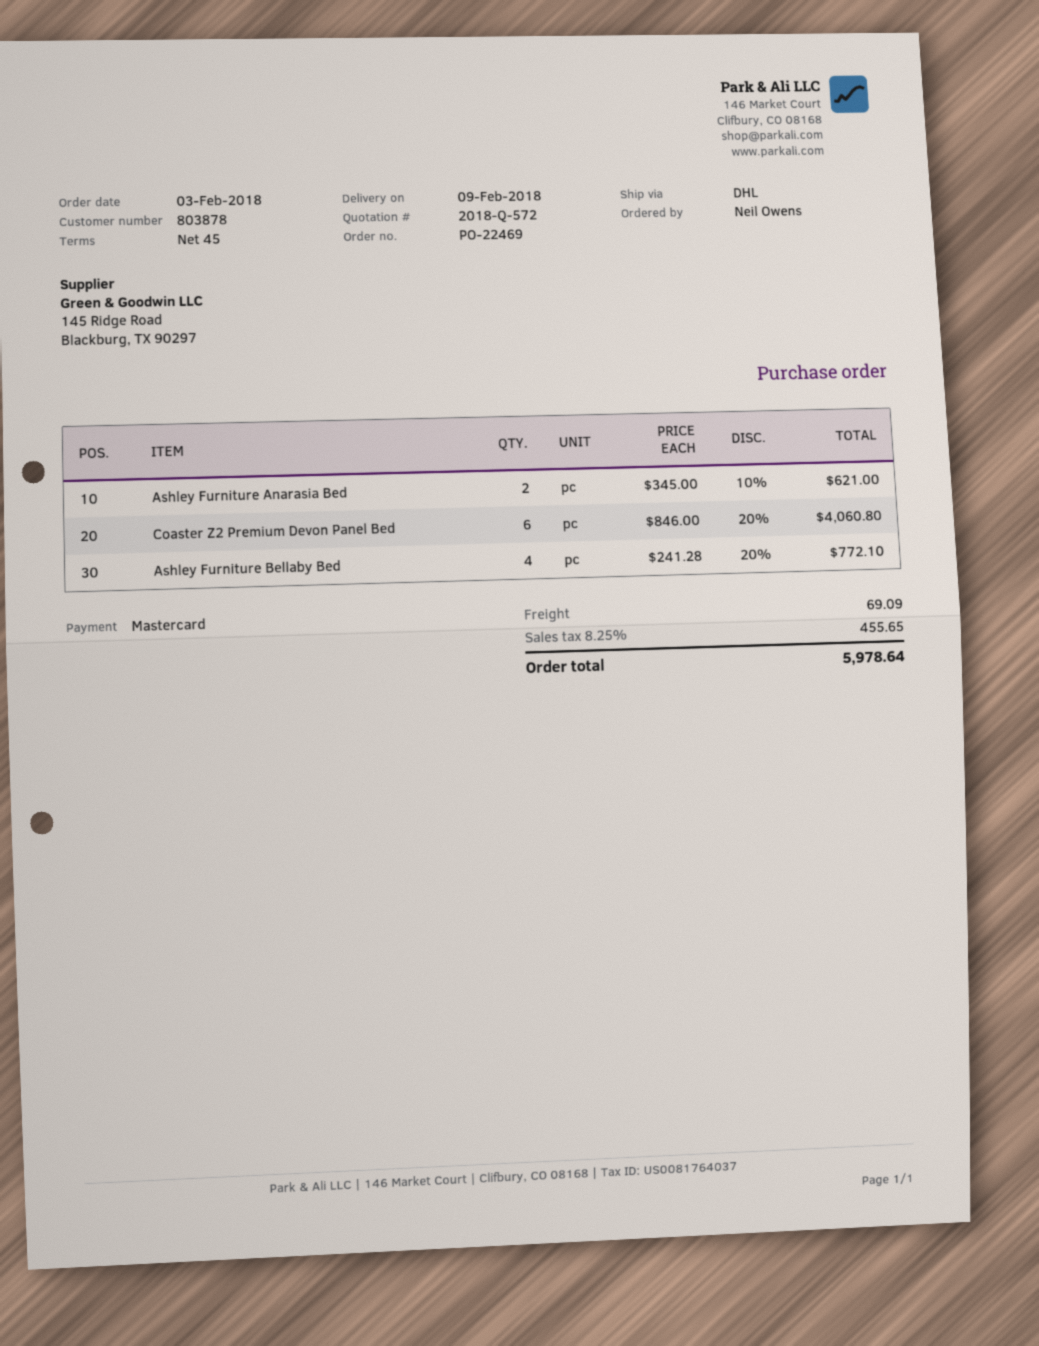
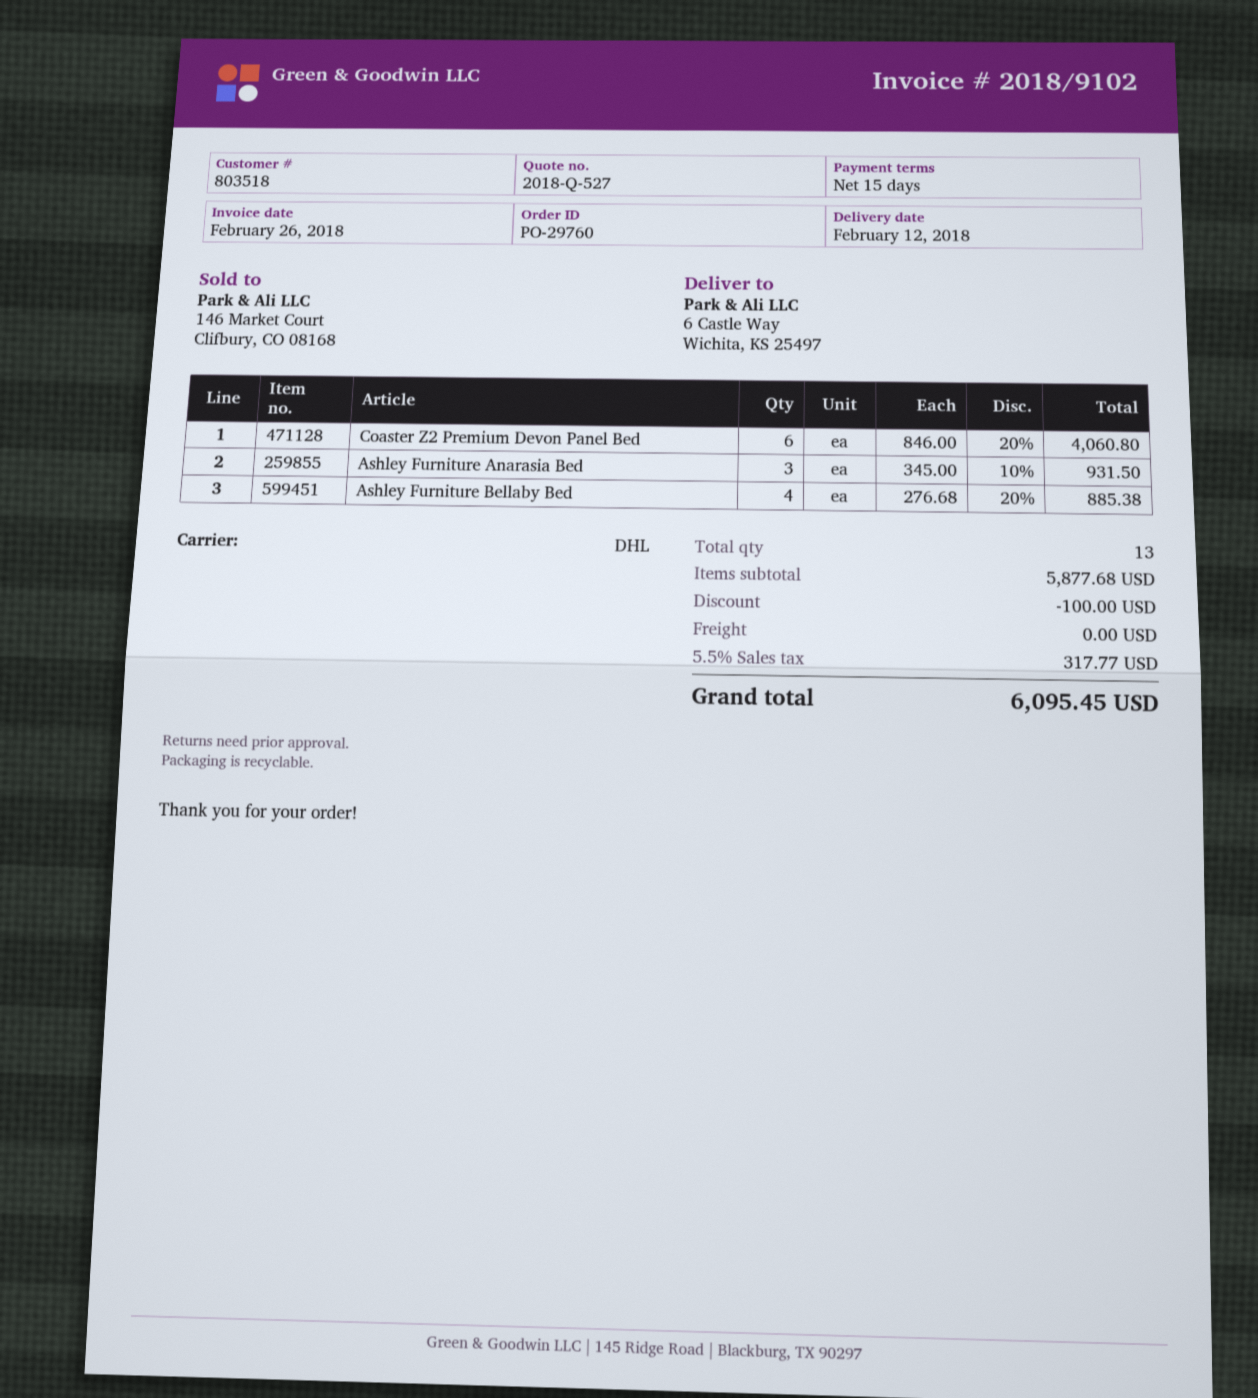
quote number: 2018-Q-572 -> 2018-Q-527
order number: PO-22469 -> PO-29760
delivery date: 2018-02-09 -> 2018-02-12
payment terms: 45 days -> 15 days
customer number: 803878 -> 803518
Ashley Furniture Anarasia Bed: 2 x 345.00 - 10% = 621.00 -> 3 x 345.00 - 10% = 931.50
Ashley Furniture Bellaby Bed: 4 x 241.28 - 20% = 772.10 -> 4 x 276.68 - 20% = 885.38
discount: none -> 100.00
shipping: 69.09 -> 0.00
tax: 8.25% = 455.65 -> 5.5% = 317.77
total: 5978.64 -> 6095.45

